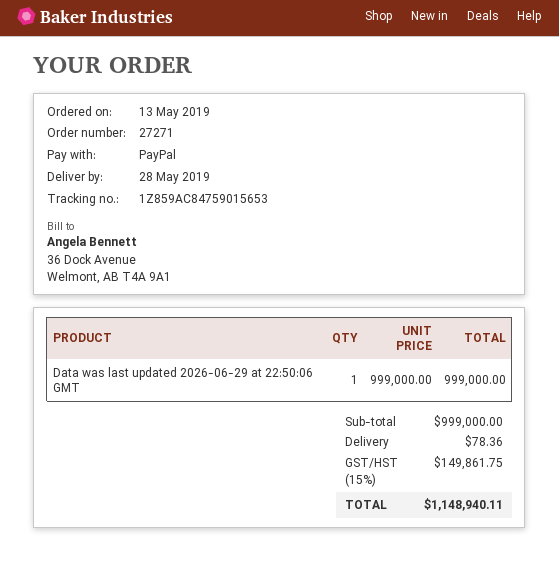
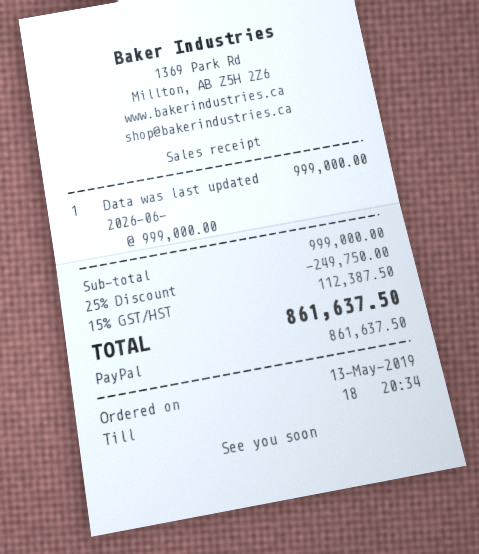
discount: none -> 25% = 249750.00
shipping: 78.36 -> none
tax: 15% = 149861.75 -> 15% = 112387.50
total: 1148940.11 -> 861637.50

